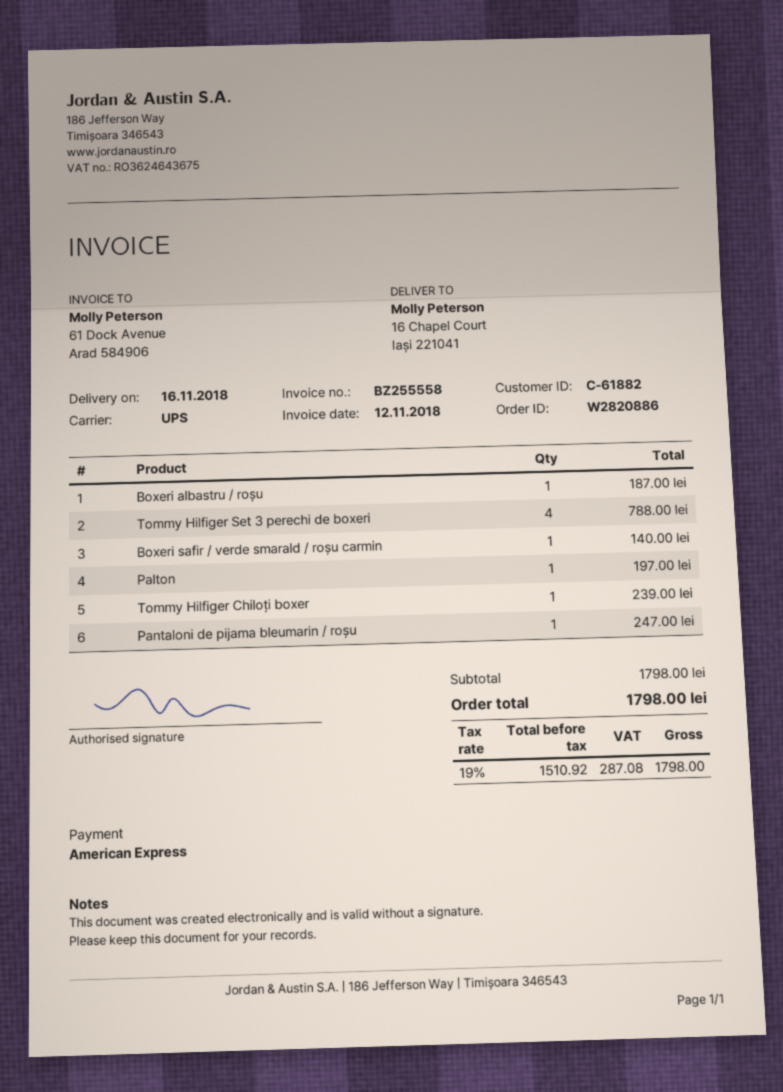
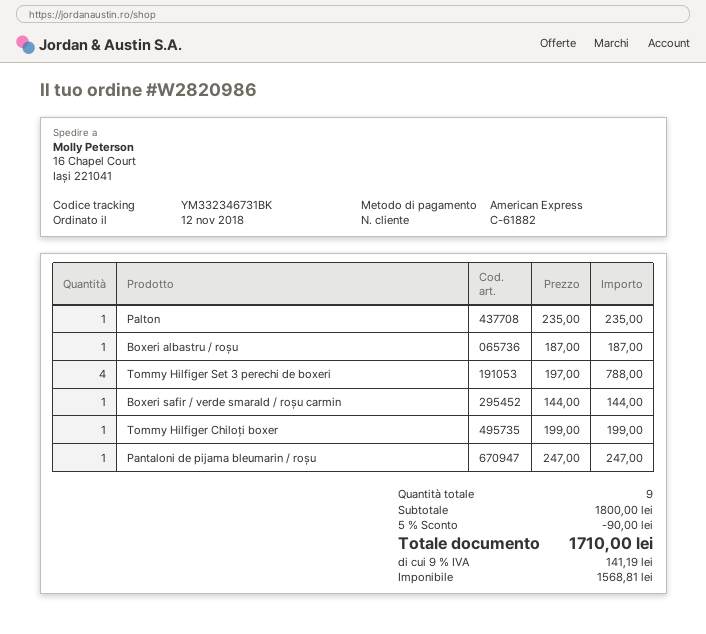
order number: W2820886 -> W2820986
Boxeri safir / verde smarald / roșu carmin: 1 for 140.00 -> 1 for 144.00
Palton: 1 for 197.00 -> 1 for 235.00
Tommy Hilfiger Chiloți boxer: 1 for 239.00 -> 1 for 199.00
subtotal: 1798.00 -> 1800.00
discount: none -> 5% = 90.00
net: 1510.92 -> 1568.81
tax: 19% = 287.08 -> 9% = 141.19
total: 1798.00 -> 1710.00

